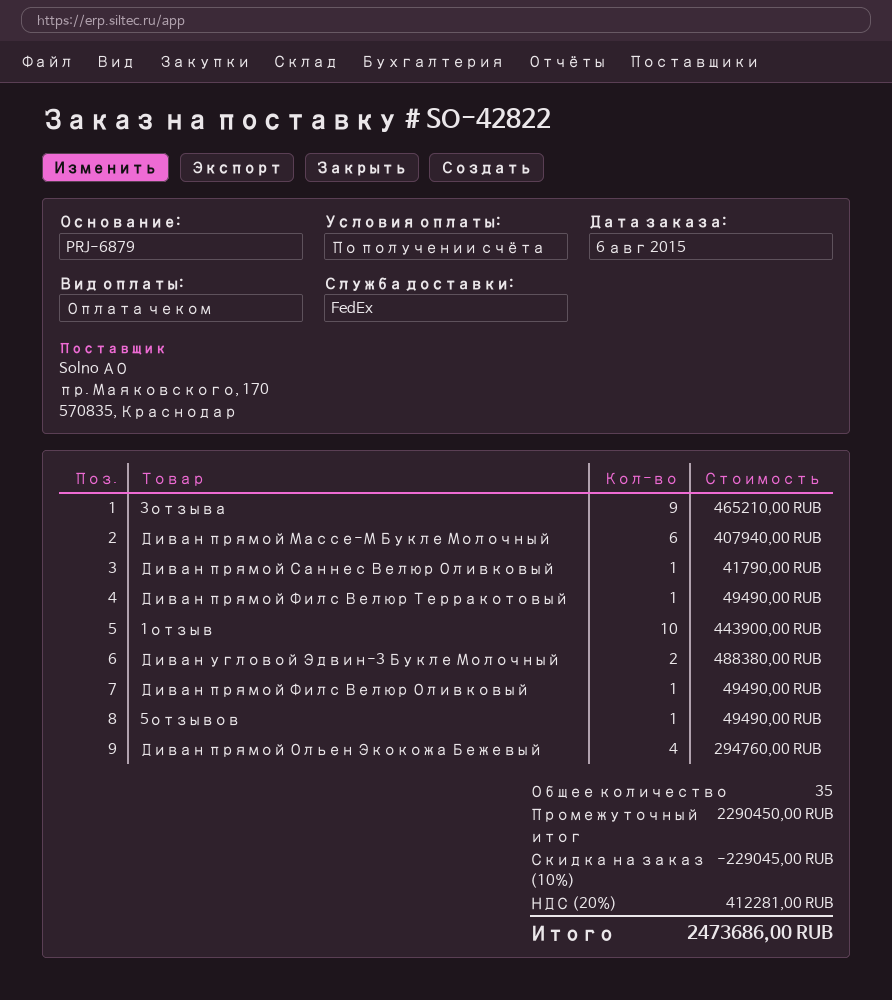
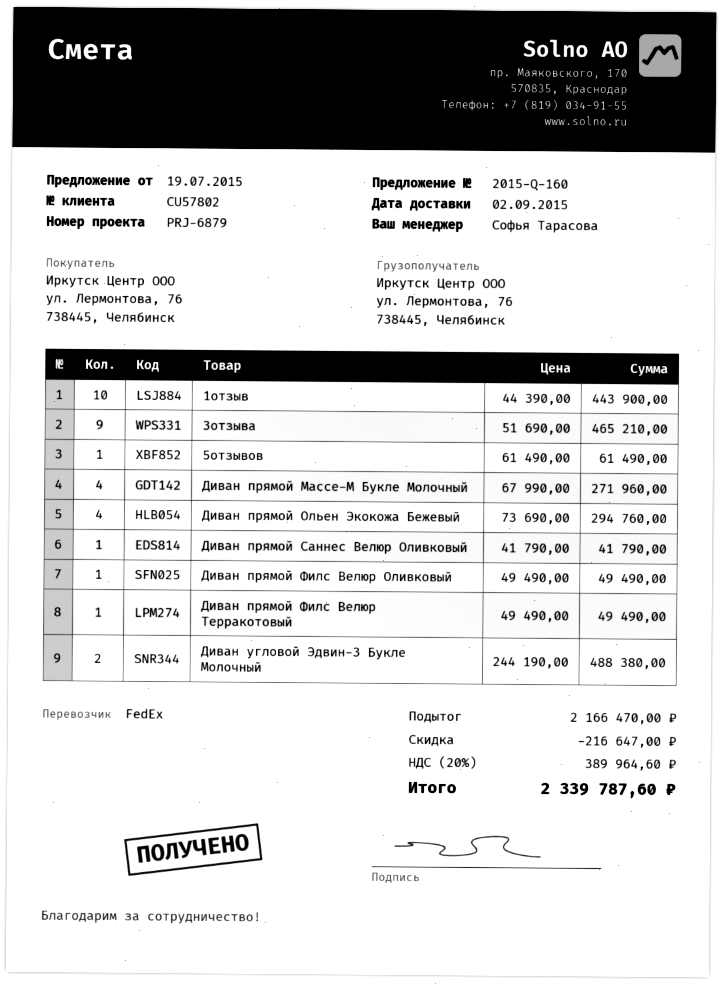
Диван прямой Массе-М Букле Молочный: 6 for 407940.00 -> 4 for 271960.00
5отзывов: 1 for 49490.00 -> 1 for 61490.00
subtotal: 2290450.00 -> 2166470.00
discount: 229045.00 -> 216647.00
tax: 20% = 412281.00 -> 20% = 389964.60
total: 2473686.00 -> 2339787.60

